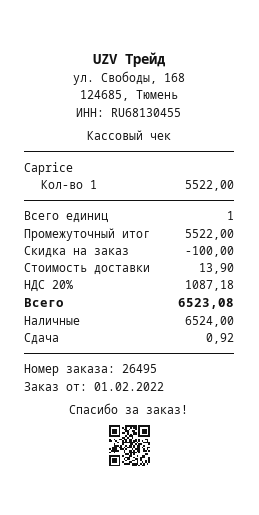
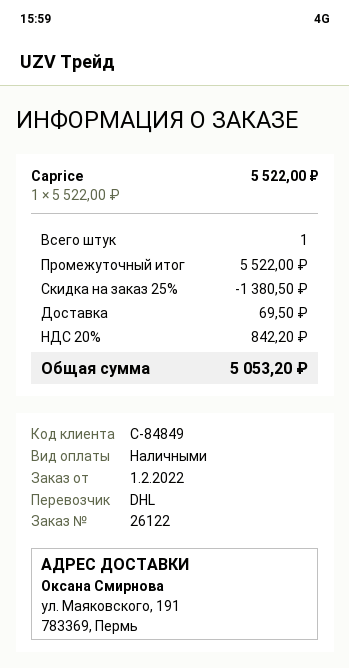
order number: 26495 -> 26122
discount: 100.00 -> 1380.50
shipping: 13.90 -> 69.50
tax: 20% = 1087.18 -> 20% = 842.20
total: 6523.08 -> 5053.20

